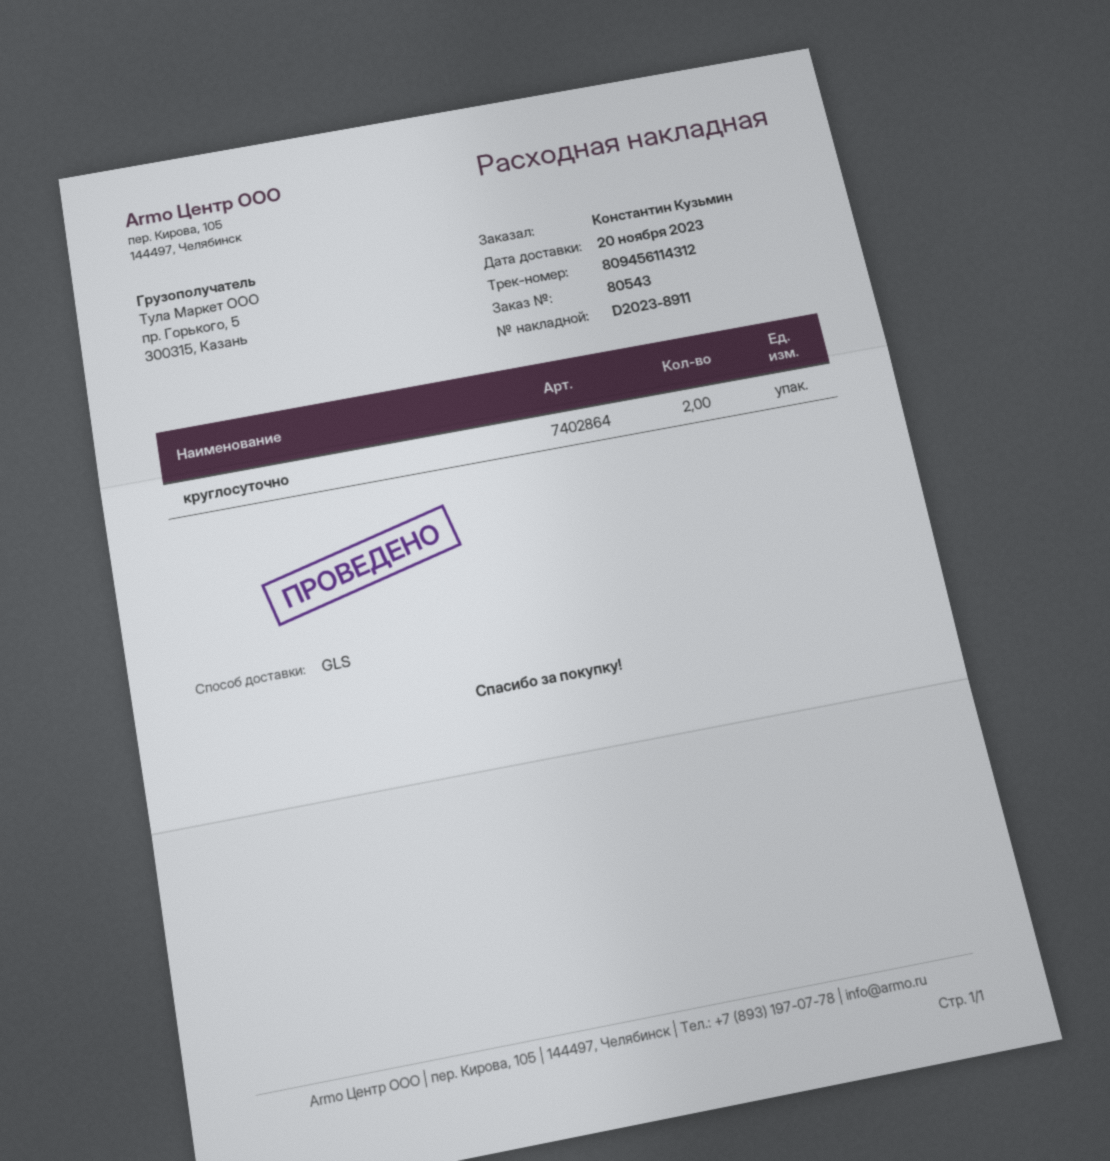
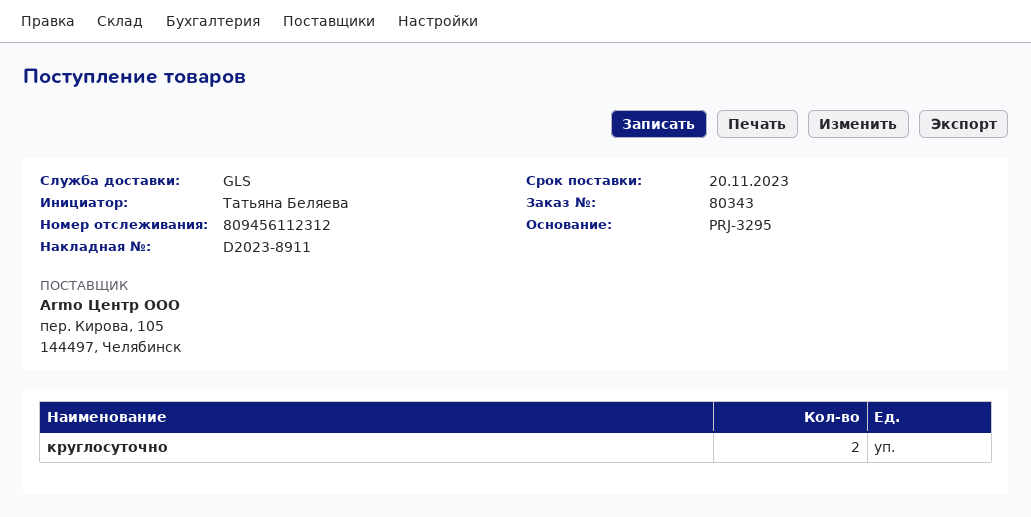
order number: 80543 -> 80343
ordered by: Константин Кузьмин -> Татьяна Беляева
tracking number: 809456114312 -> 809456112312

